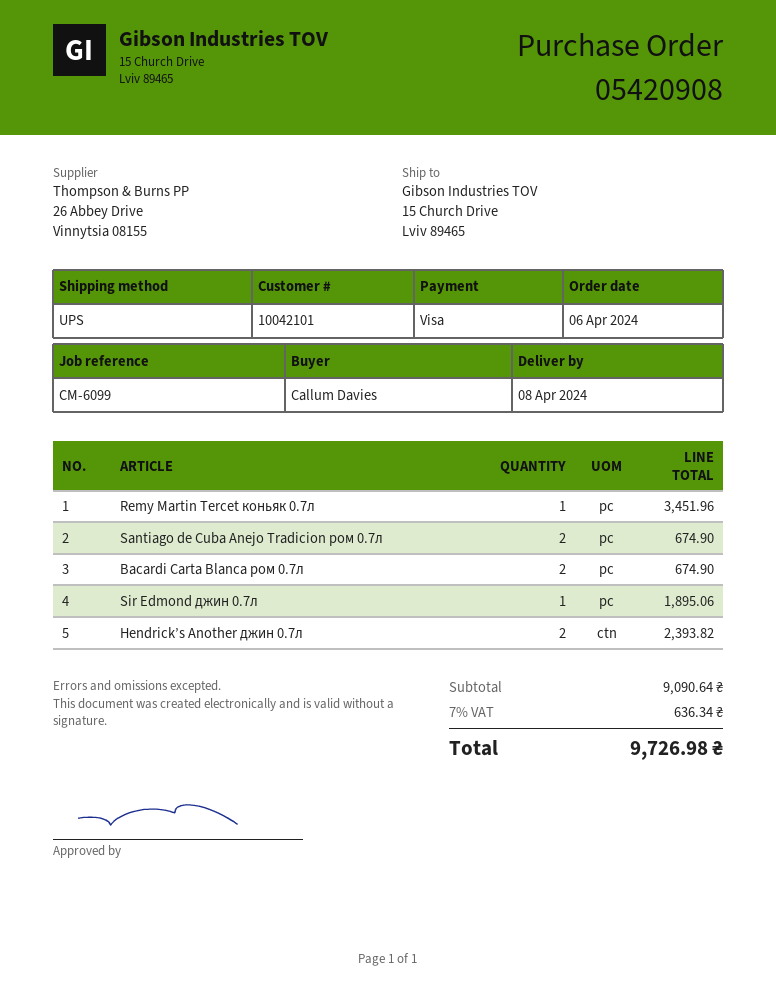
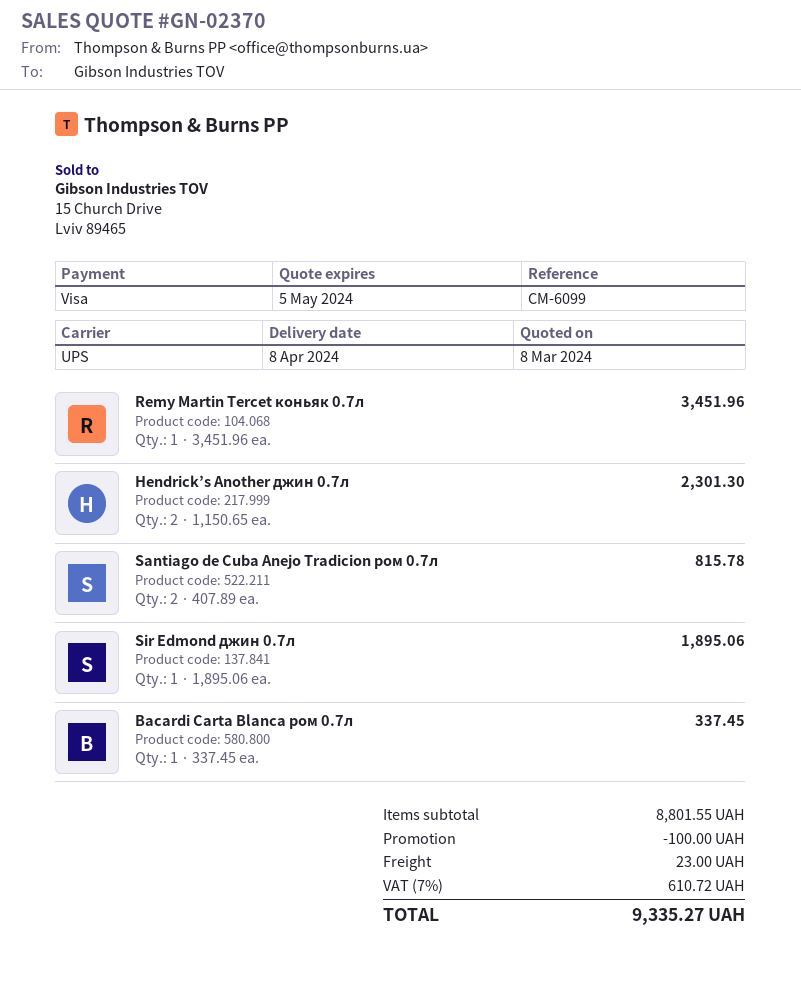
Santiago de Cuba Anejo Tradicion ром 0.7л: 2 for 674.90 -> 2 for 815.78
Bacardi Carta Blanca ром 0.7л: 2 for 674.90 -> 1 for 337.45
Hendrick’s Another джин 0.7л: 2 for 2393.82 -> 2 for 2301.30
subtotal: 9090.64 -> 8801.55
discount: none -> 100.00
shipping: none -> 23.00
tax: 7% = 636.34 -> 7% = 610.72
total: 9726.98 -> 9335.27

